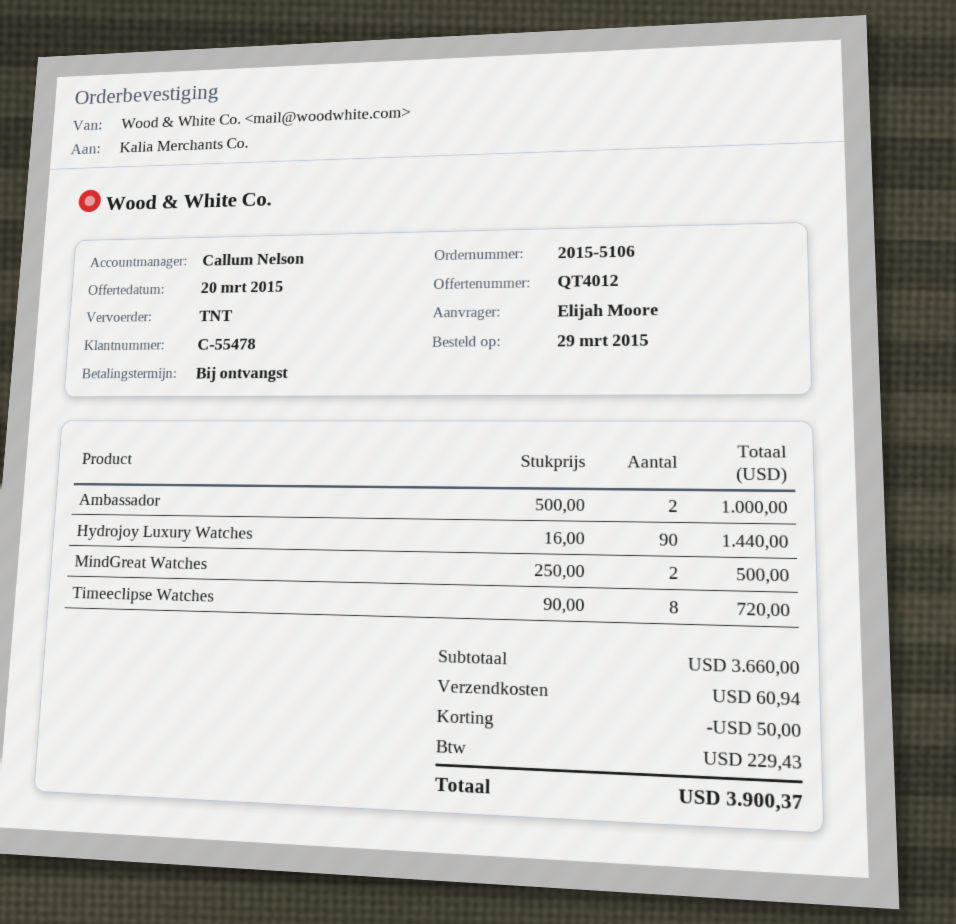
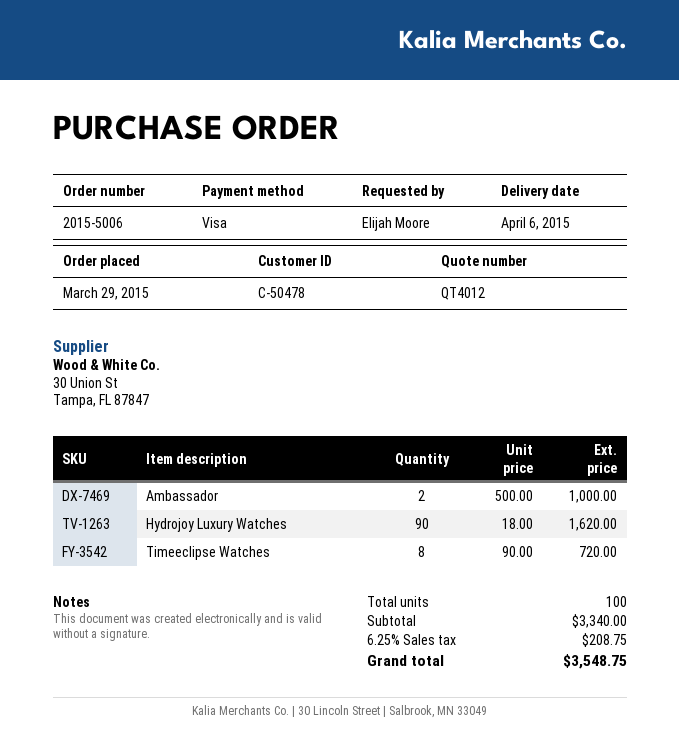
order number: 2015-5106 -> 2015-5006
customer number: C-55478 -> C-50478
Hydrojoy Luxury Watches: 90 x 16.00 = 1440.00 -> 90 x 18.00 = 1620.00
MindGreat Watches: 2 x 250.00 = 500.00 -> none
subtotal: 3660.00 -> 3340.00
discount: 50.00 -> none
shipping: 60.94 -> none
tax: 229.43 -> 208.75
total: 3900.37 -> 3548.75

